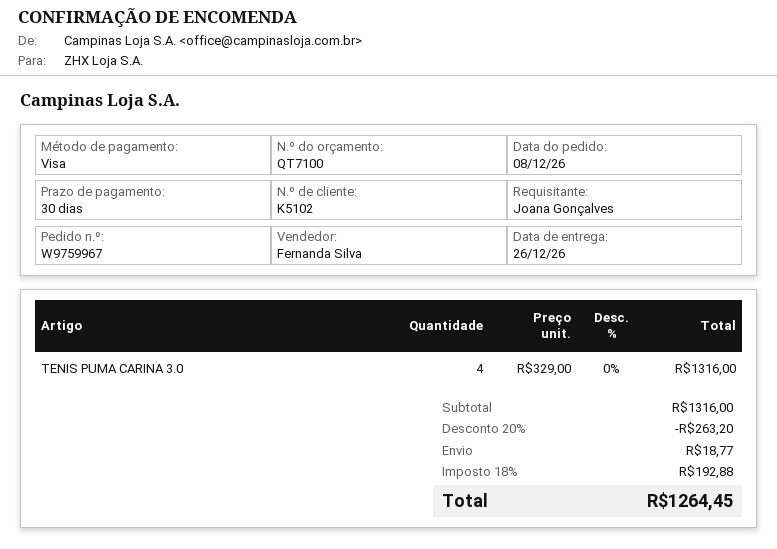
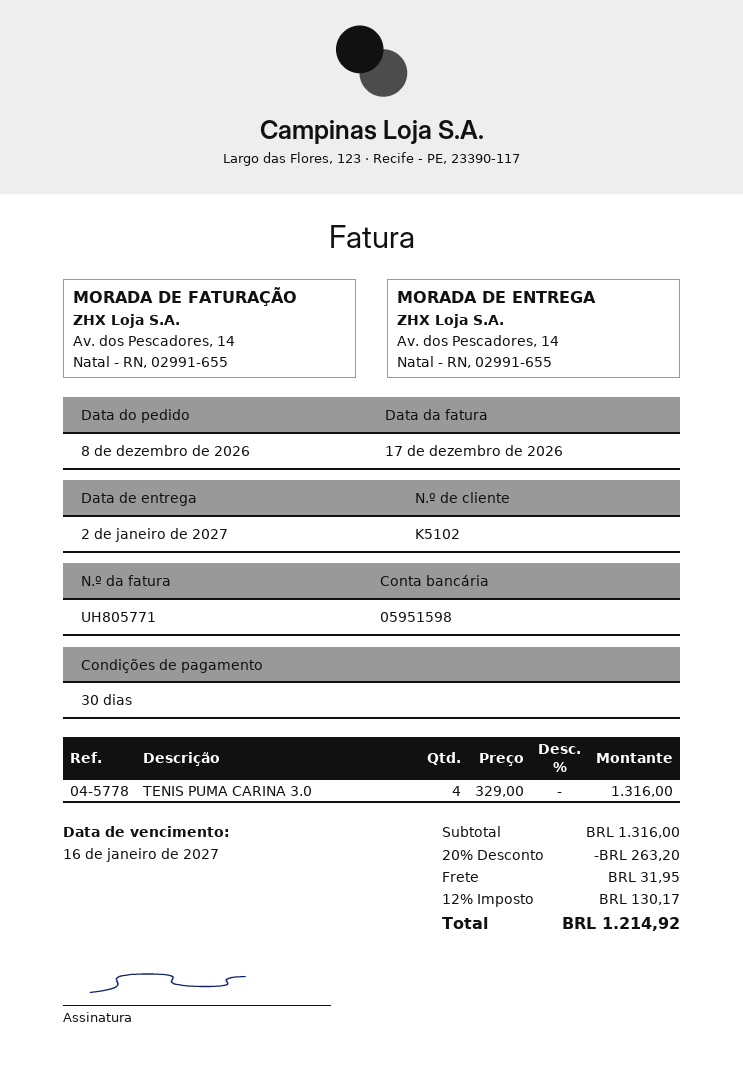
delivery date: 2026-12-26 -> 2027-01-02
shipping: 18.77 -> 31.95
tax: 18% = 192.88 -> 12% = 130.17
total: 1264.45 -> 1214.92

